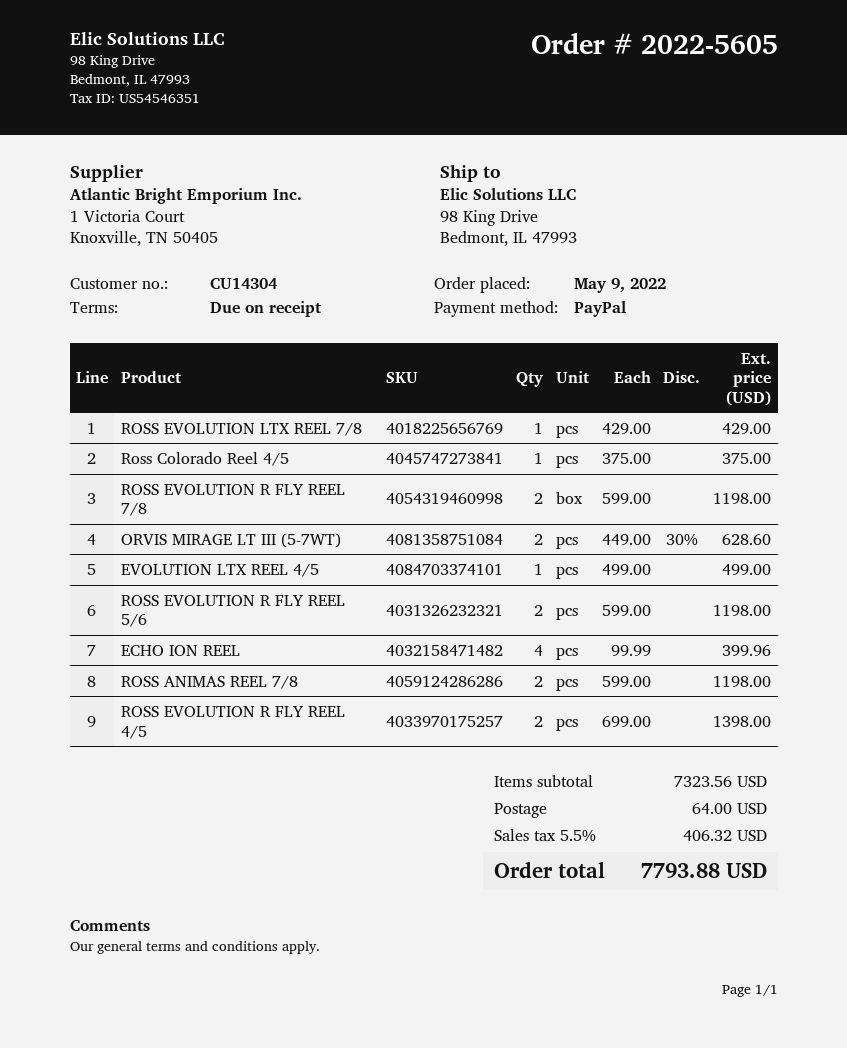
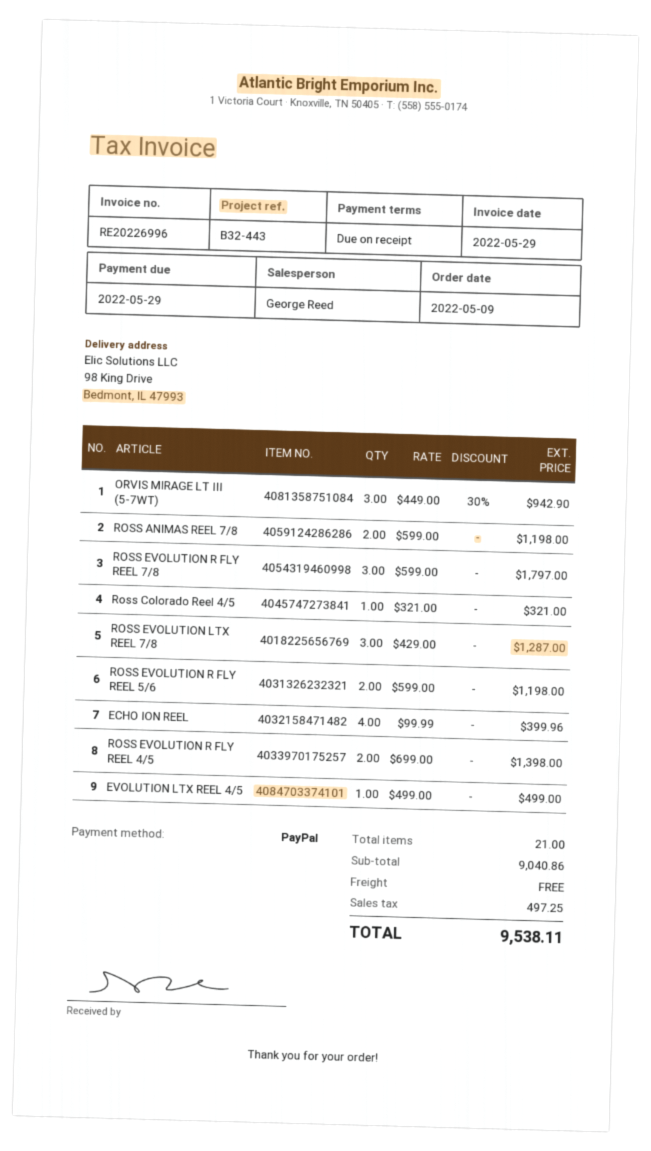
ROSS EVOLUTION LTX REEL 7/8: 1 x 429.00 = 429.00 -> 3 x 429.00 = 1287.00
Ross Colorado Reel 4/5: 1 x 375.00 = 375.00 -> 1 x 321.00 = 321.00
ROSS EVOLUTION R FLY REEL 7/8: 2 x 599.00 = 1198.00 -> 3 x 599.00 = 1797.00
ORVIS MIRAGE LT III (5-7WT): 2 x 449.00 - 30% = 628.60 -> 3 x 449.00 - 30% = 942.90
subtotal: 7323.56 -> 9040.86
shipping: 64.00 -> 0.00
tax: 406.32 -> 497.25
total: 7793.88 -> 9538.11

